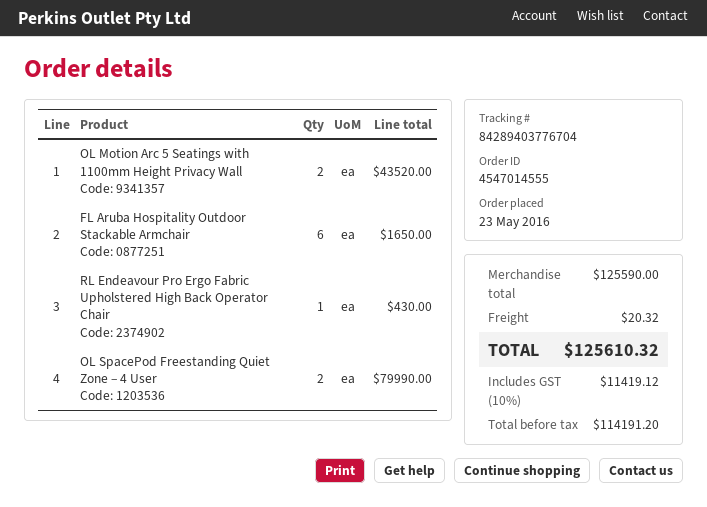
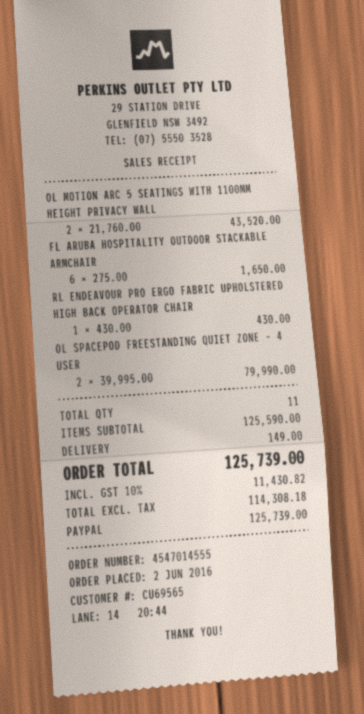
order date: 2016-05-23 -> 2016-06-02
shipping: 20.32 -> 149.00
net: 114191.20 -> 114308.18
tax: 10% = 11419.12 -> 10% = 11430.82
total: 125610.32 -> 125739.00

